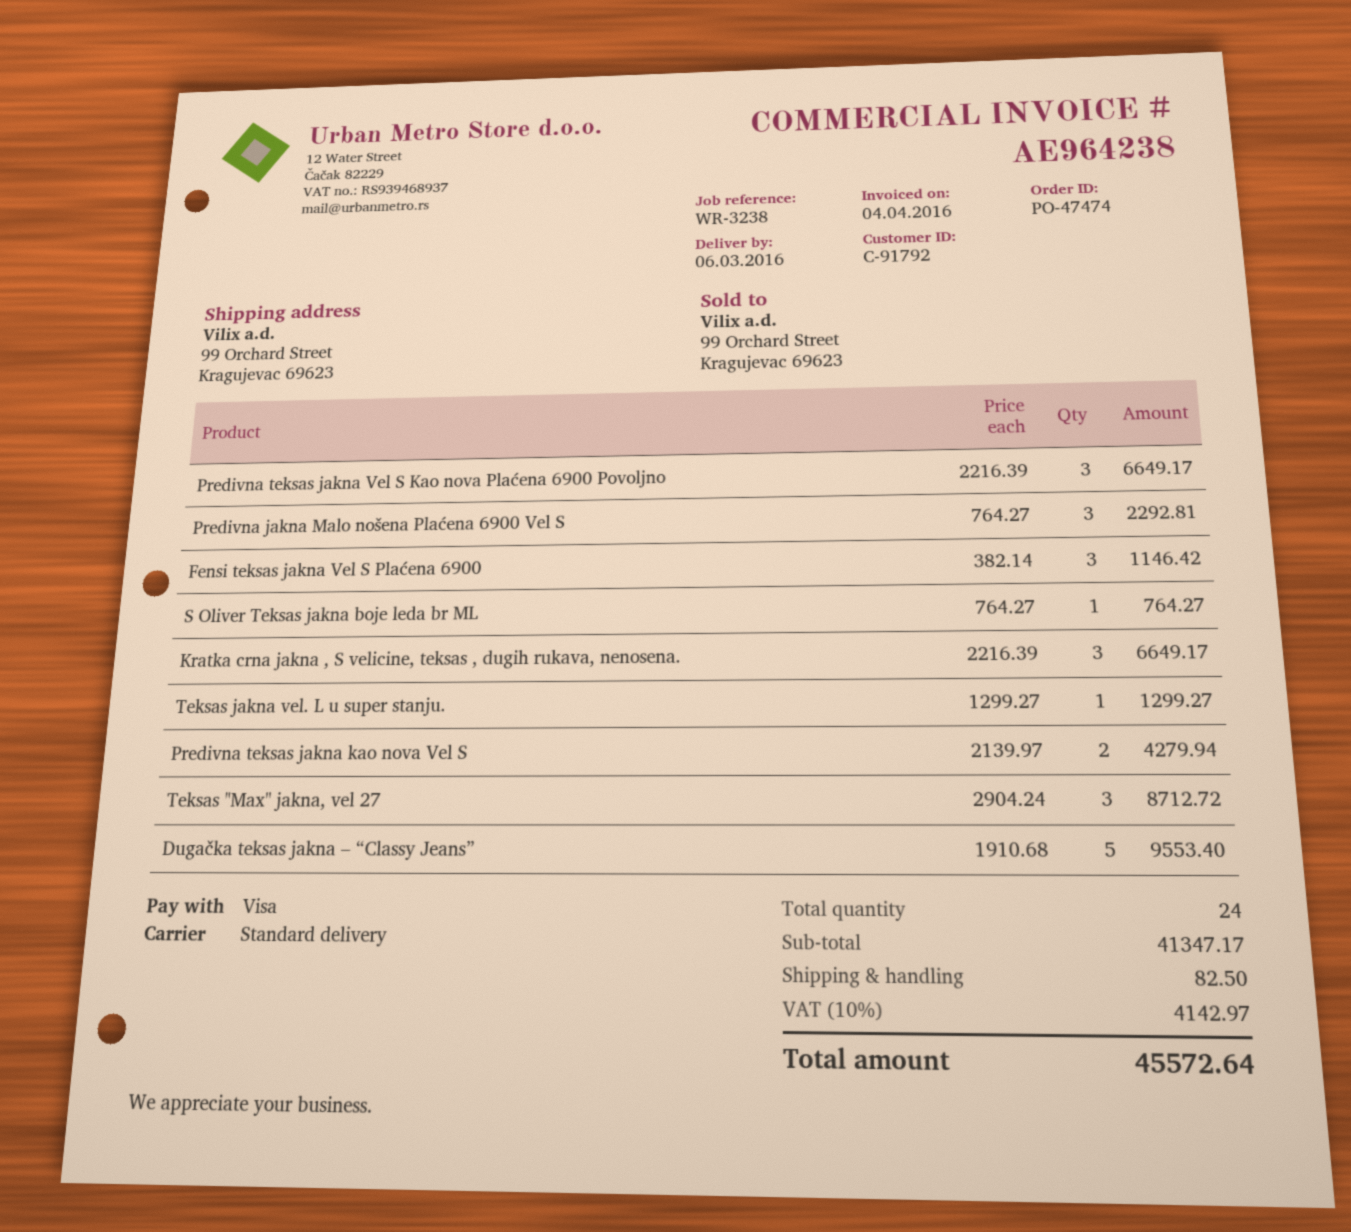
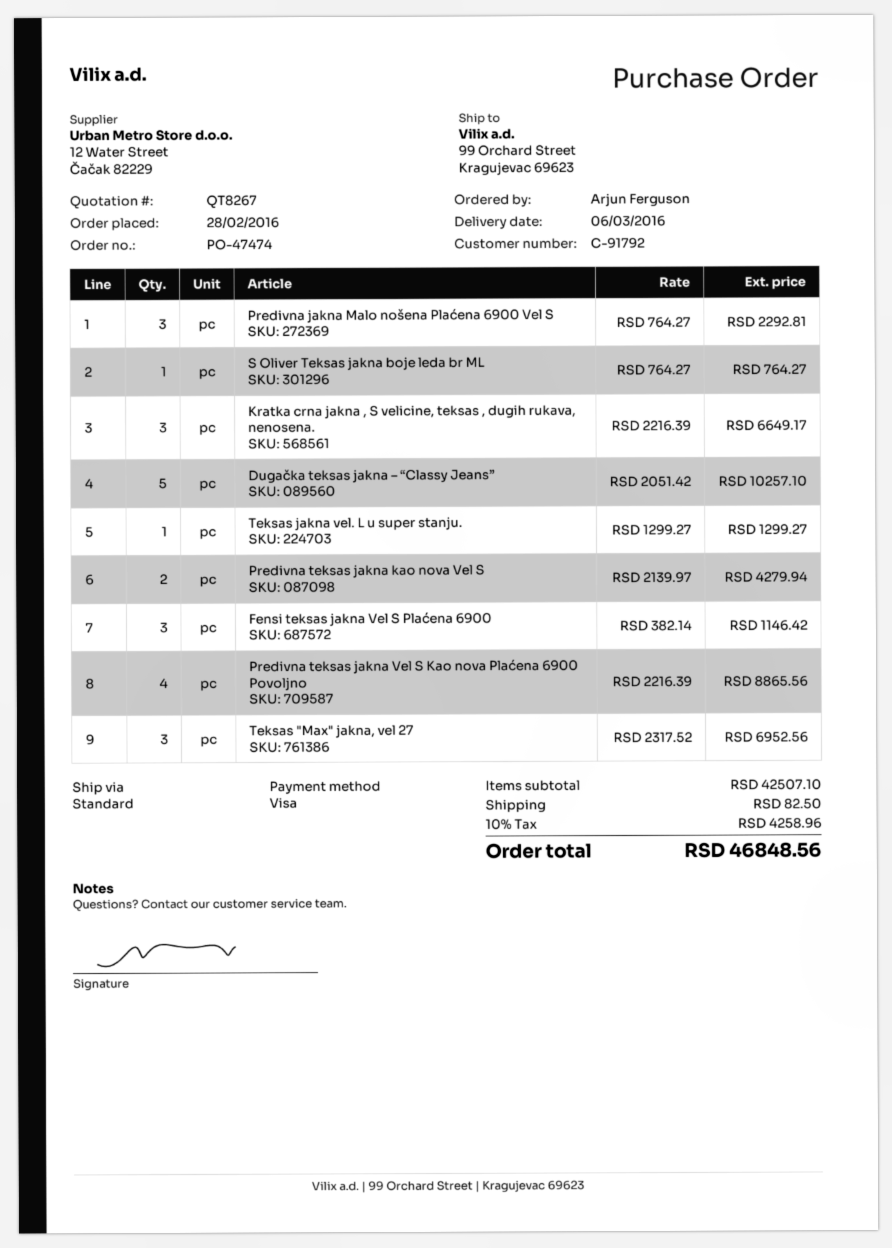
Predivna teksas jakna Vel S Kao nova Plaćena 6900 Povoljno: 3 x 2216.39 = 6649.17 -> 4 x 2216.39 = 8865.56
Teksas "Max" jakna, vel 27: 3 x 2904.24 = 8712.72 -> 3 x 2317.52 = 6952.56
Dugačka teksas jakna – “Classy Jeans”: 5 x 1910.68 = 9553.40 -> 5 x 2051.42 = 10257.10
subtotal: 41347.17 -> 42507.10
tax: 10% = 4142.97 -> 10% = 4258.96
total: 45572.64 -> 46848.56

